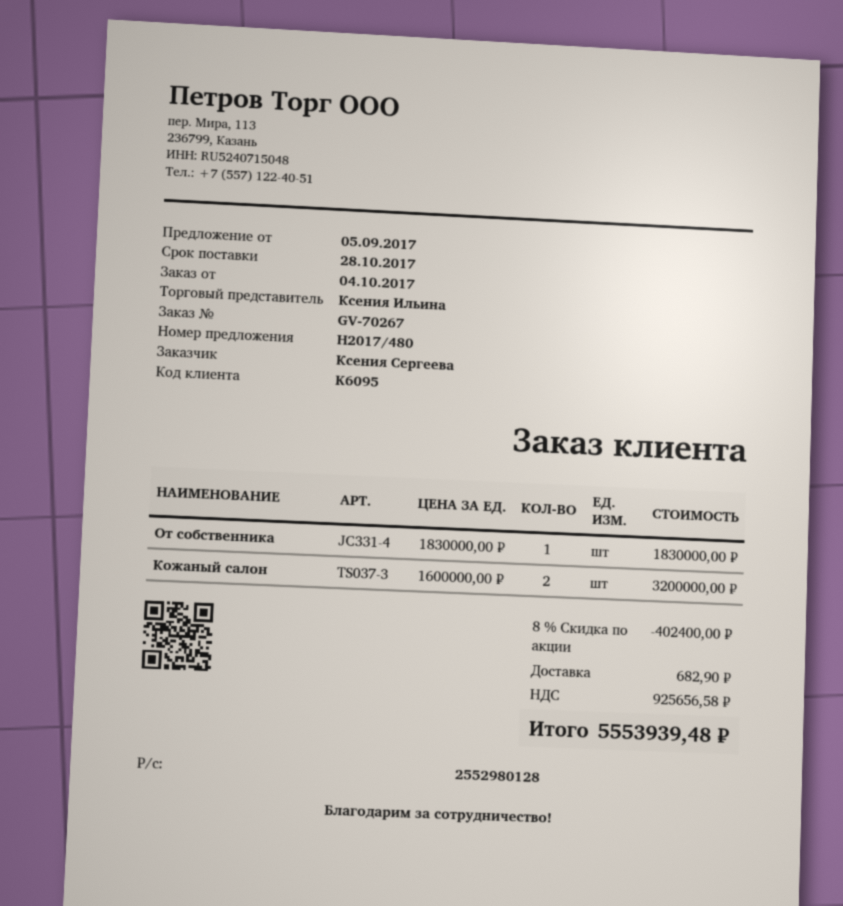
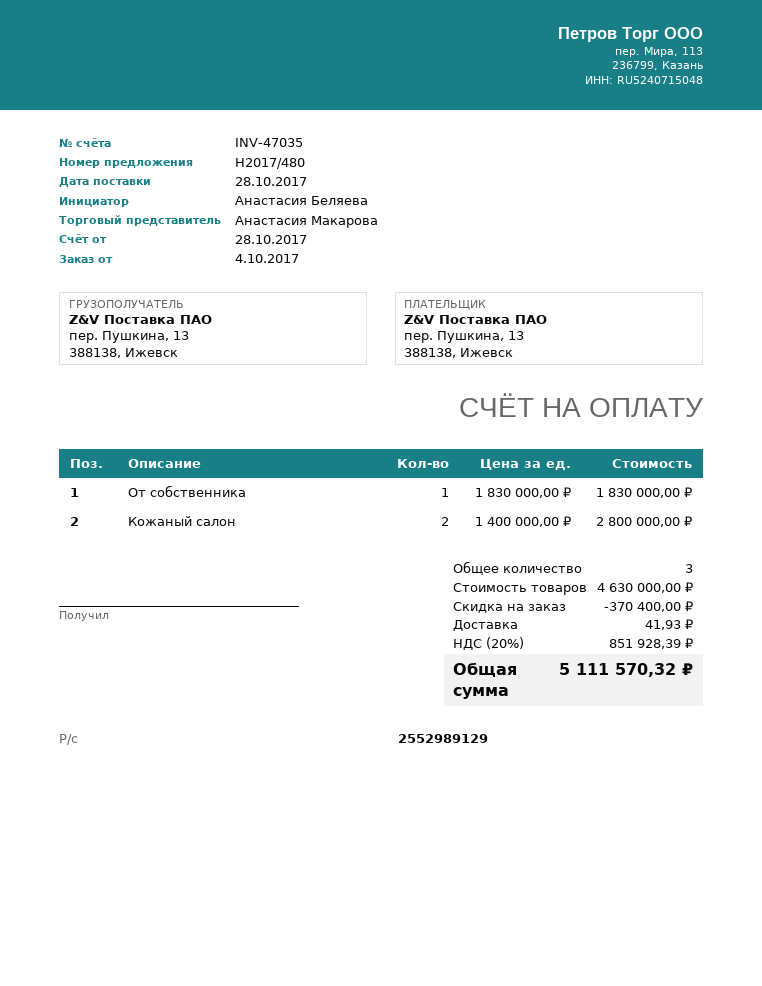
ordered by: Ксения Сергеева -> Анастасия Беляева
sales rep: Ксения Ильина -> Анастасия Макарова
bank account: 2552980128 -> 2552989129
Кожаный салон: 2 x 1600000.00 = 3200000.00 -> 2 x 1400000.00 = 2800000.00
discount: 402400.00 -> 370400.00
shipping: 682.90 -> 41.93
tax: 925656.58 -> 851928.39
total: 5553939.48 -> 5111570.32

